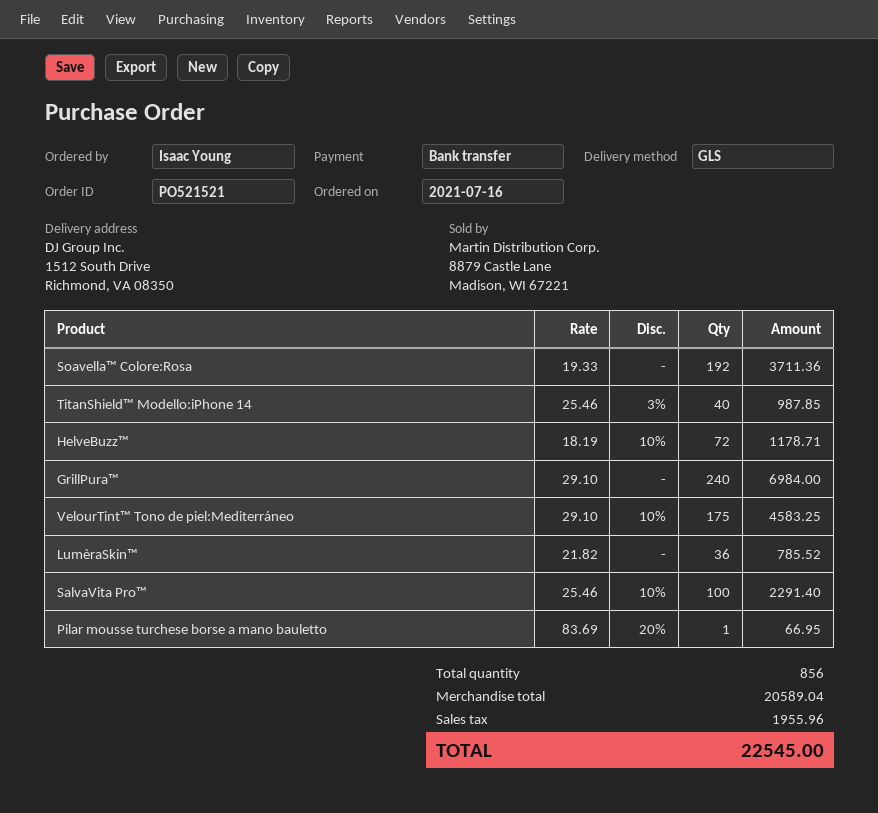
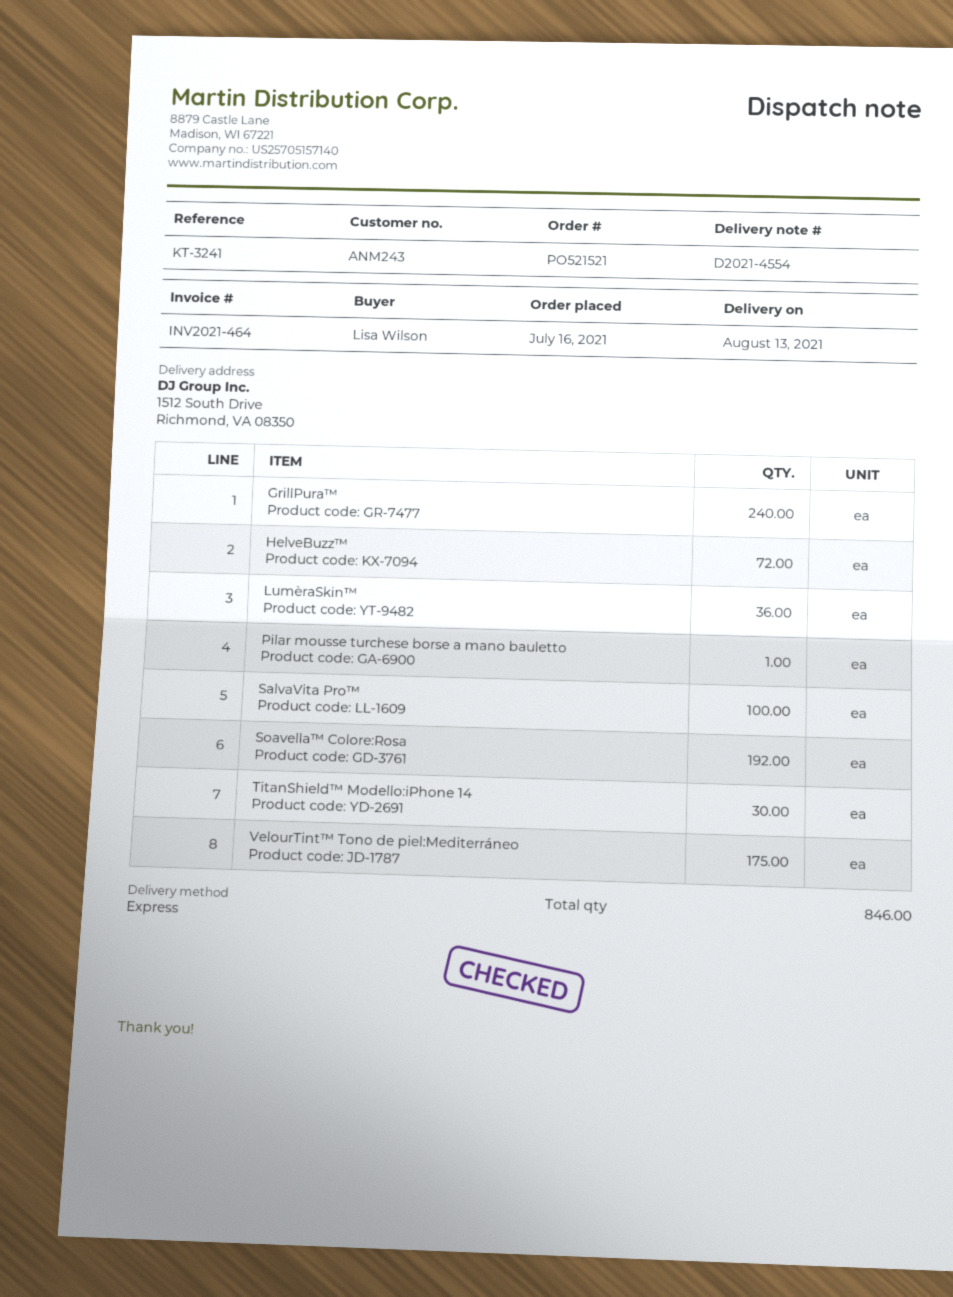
ordered by: Isaac Young -> Lisa Wilson
shipping method: GLS -> express
TitanShield™ Modello:iPhone 14: 40 -> 30
total quantity: 856 -> 846

